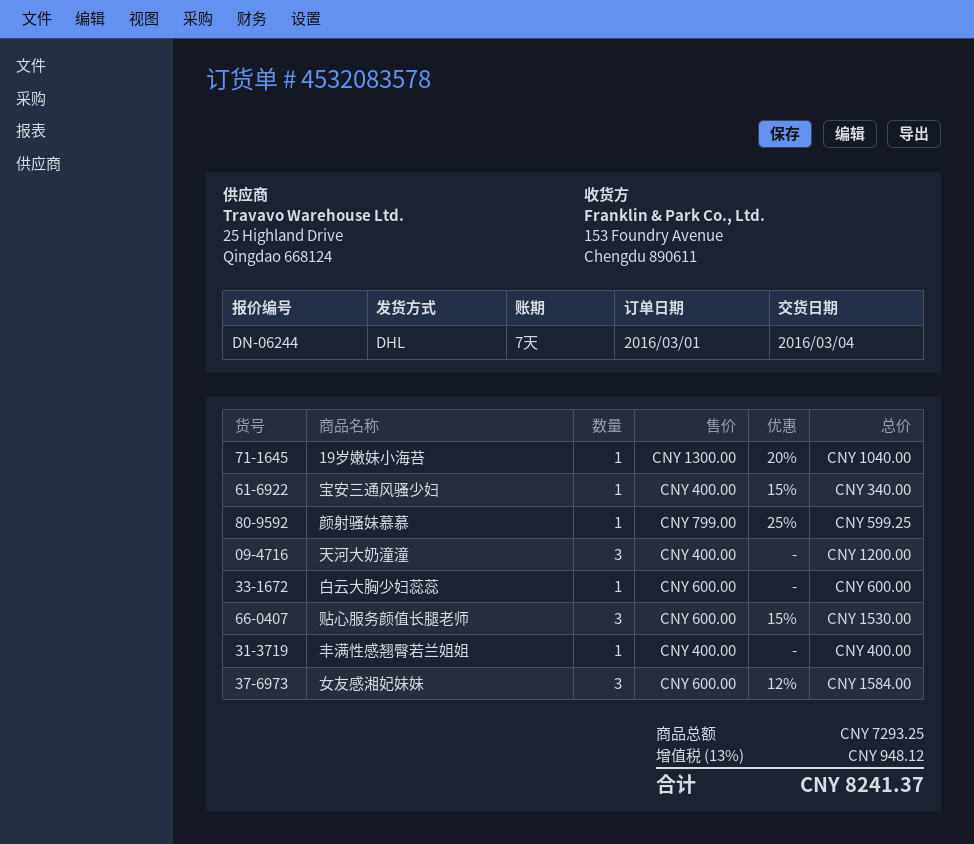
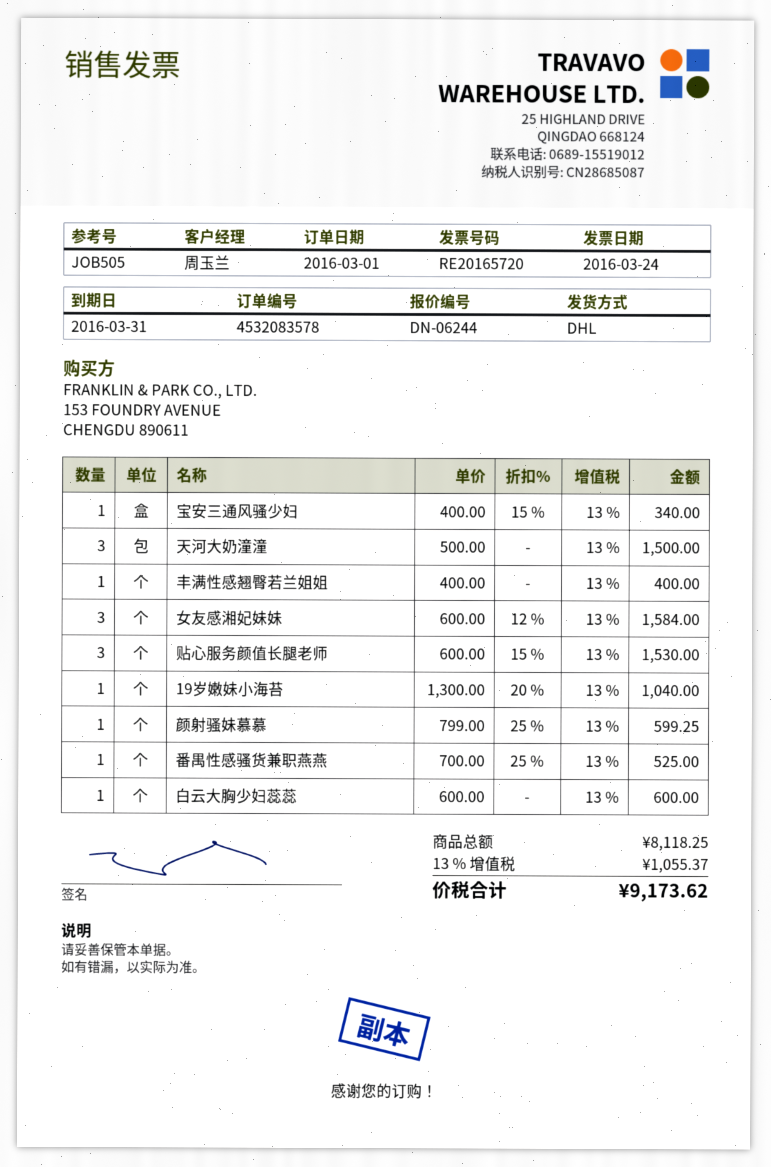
天河大奶潼潼: 3 x 400.00 = 1200.00 -> 3 x 500.00 = 1500.00
番禺性感骚货兼职燕燕: none -> 1 x 700.00 - 25% = 525.00
subtotal: 7293.25 -> 8118.25
tax: 13% = 948.12 -> 13% = 1055.37
total: 8241.37 -> 9173.62

